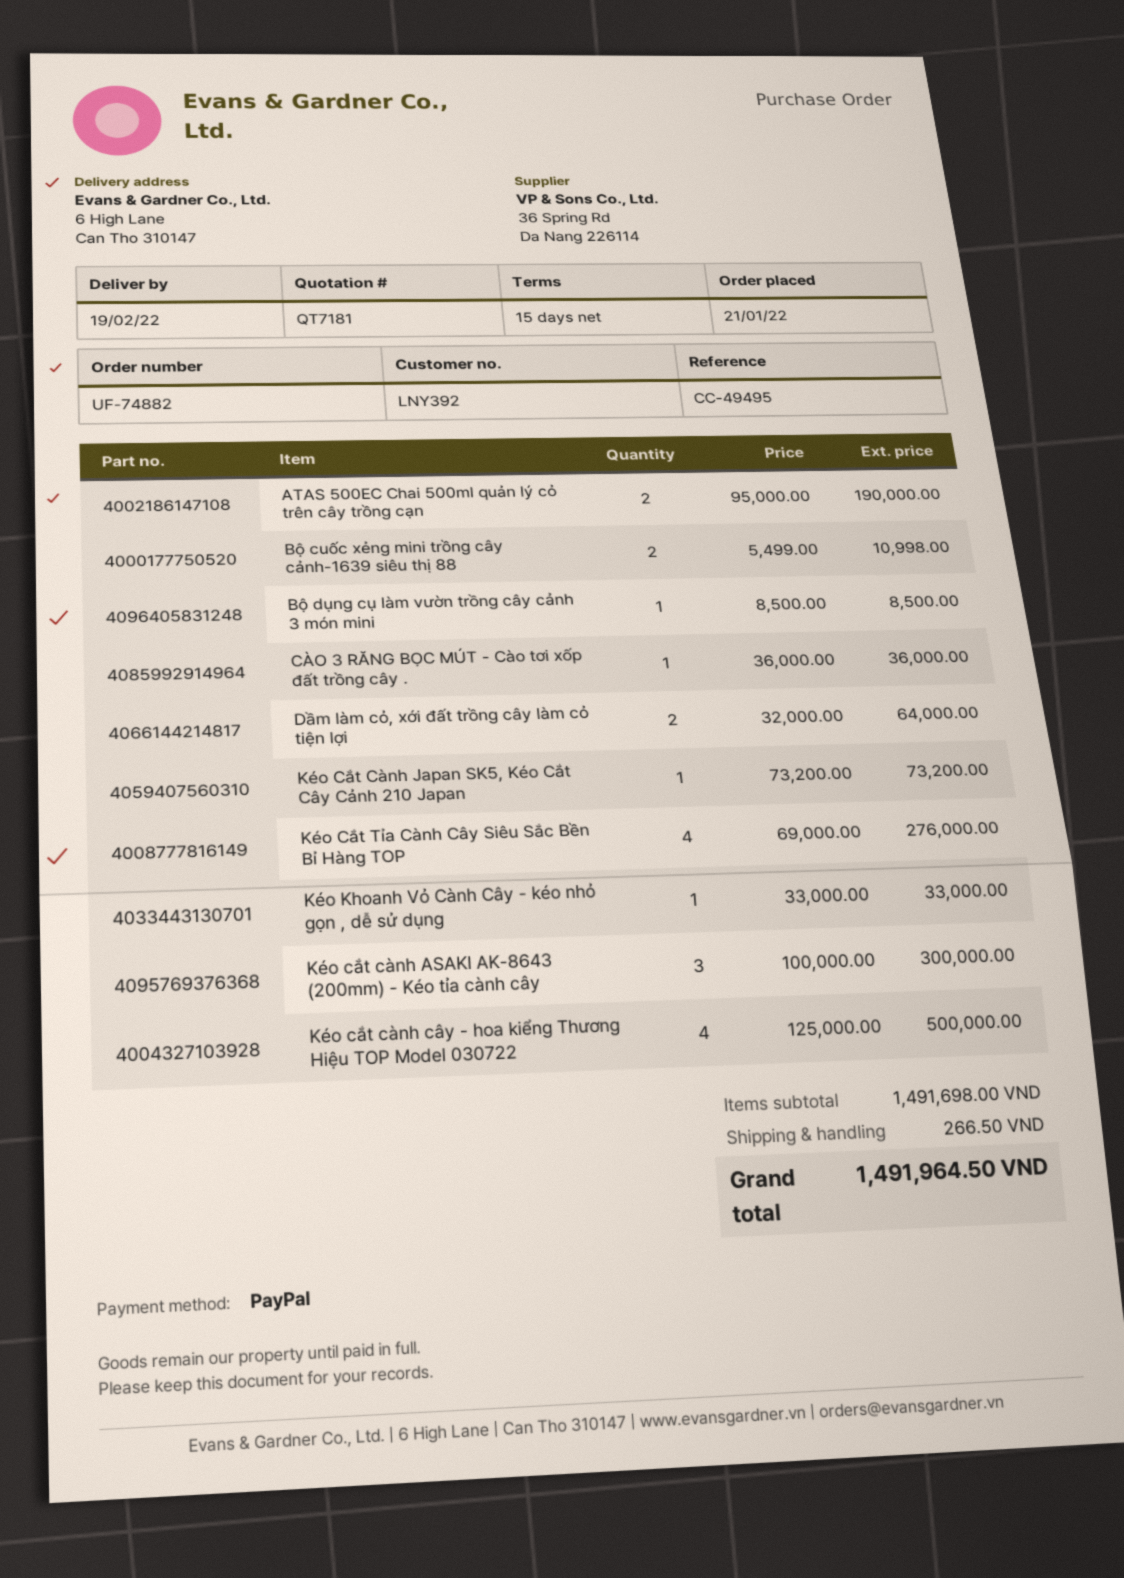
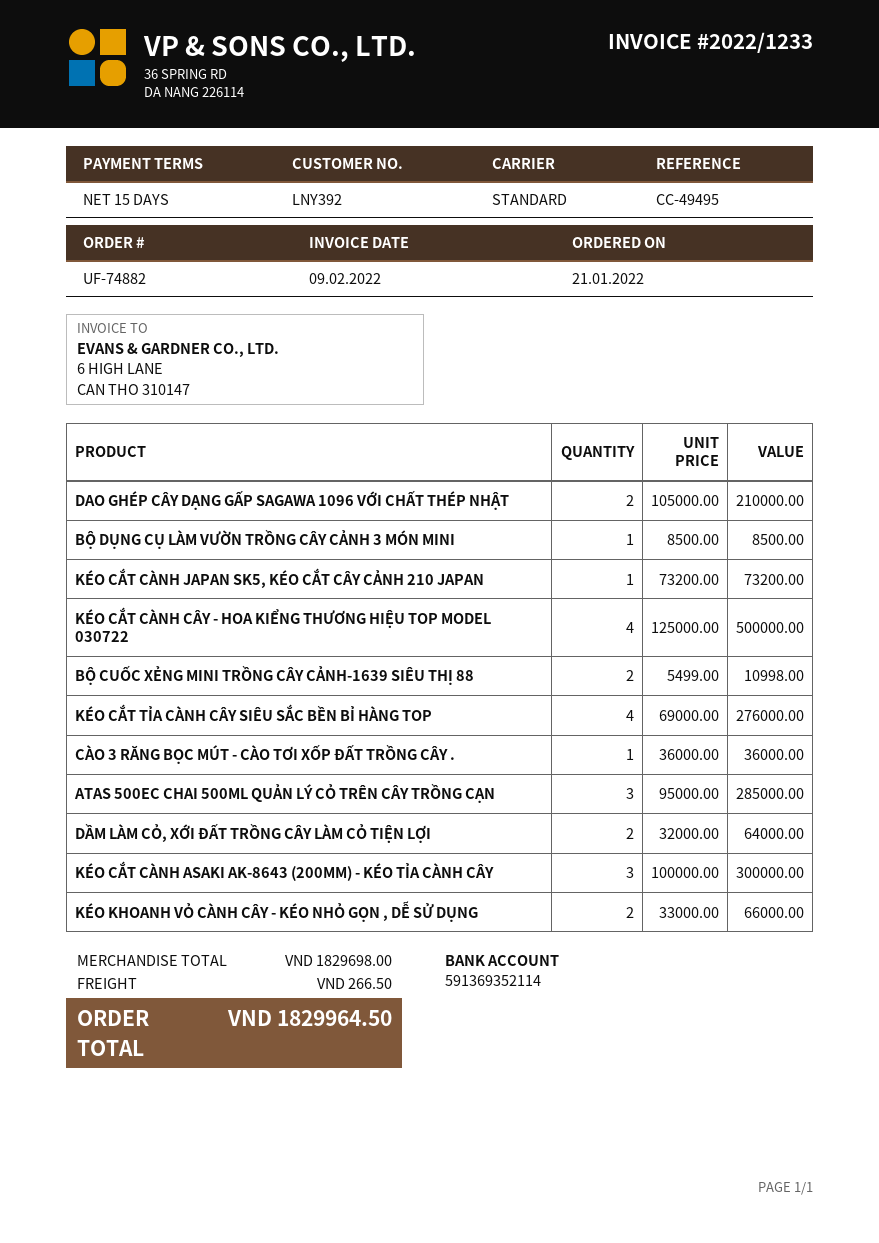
ATAS 500EC Chai 500ml quản lý cỏ trên cây trồng cạn: 2 x 95000.00 = 190000.00 -> 3 x 95000.00 = 285000.00
Kéo Khoanh Vỏ Cành Cây - kéo nhỏ gọn , dễ sử dụng: 1 x 33000.00 = 33000.00 -> 2 x 33000.00 = 66000.00
DAO GHÉP CÂY DẠNG GẤP SAGAWA 1096 VỚI CHẤT THÉP NHẬT: none -> 2 x 105000.00 = 210000.00
subtotal: 1491698.00 -> 1829698.00
total: 1491964.50 -> 1829964.50

